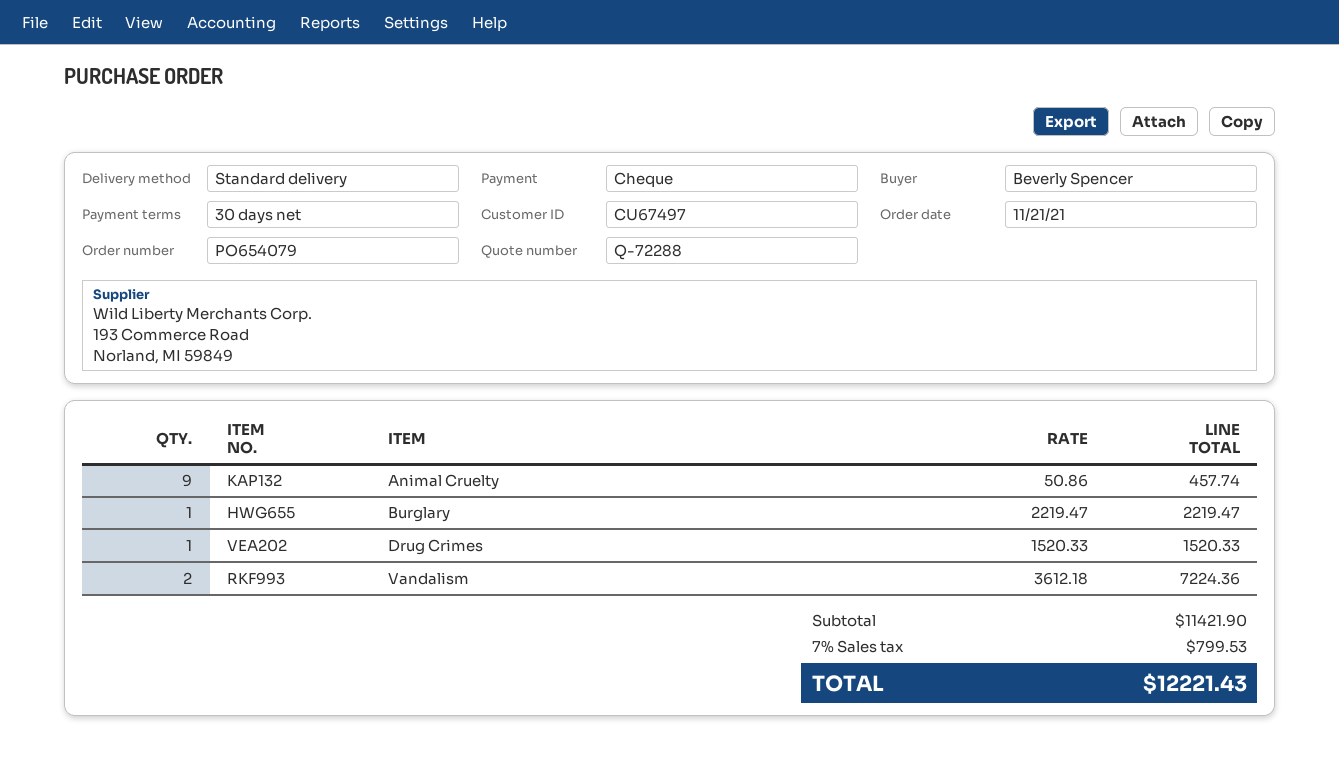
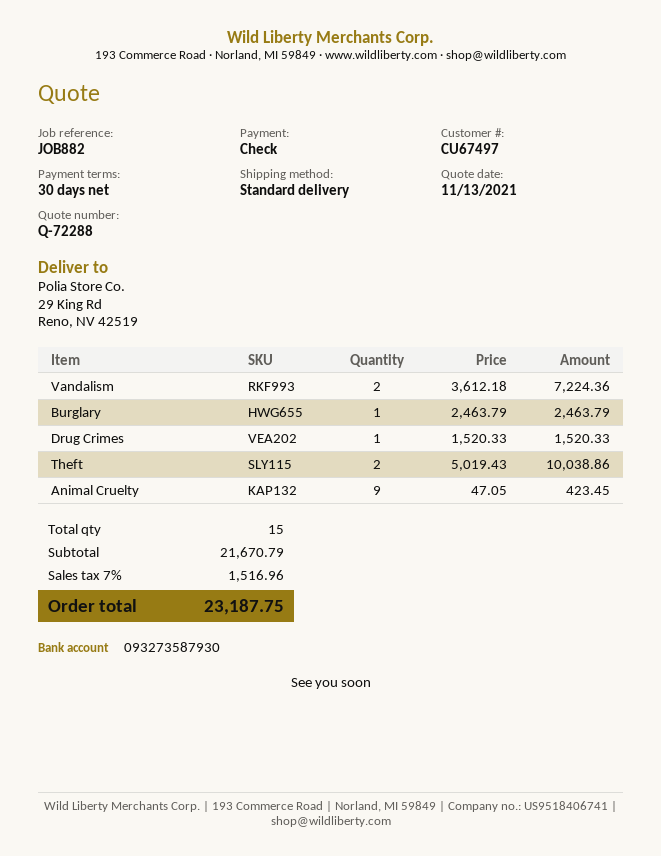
Animal Cruelty: 9 x 50.86 = 457.74 -> 9 x 47.05 = 423.45
Burglary: 1 x 2219.47 = 2219.47 -> 1 x 2463.79 = 2463.79
Theft: none -> 2 x 5019.43 = 10038.86
subtotal: 11421.90 -> 21670.79
tax: 7% = 799.53 -> 7% = 1516.96
total: 12221.43 -> 23187.75

